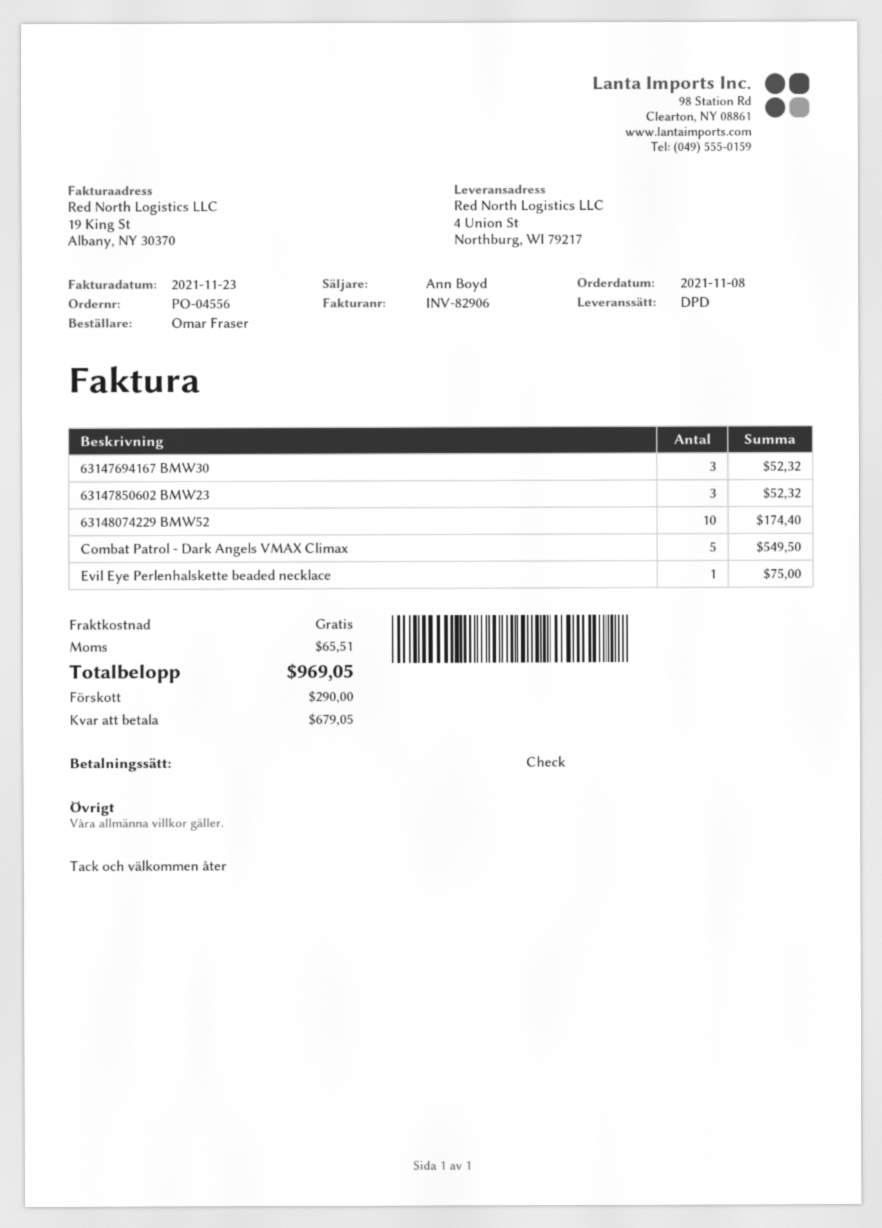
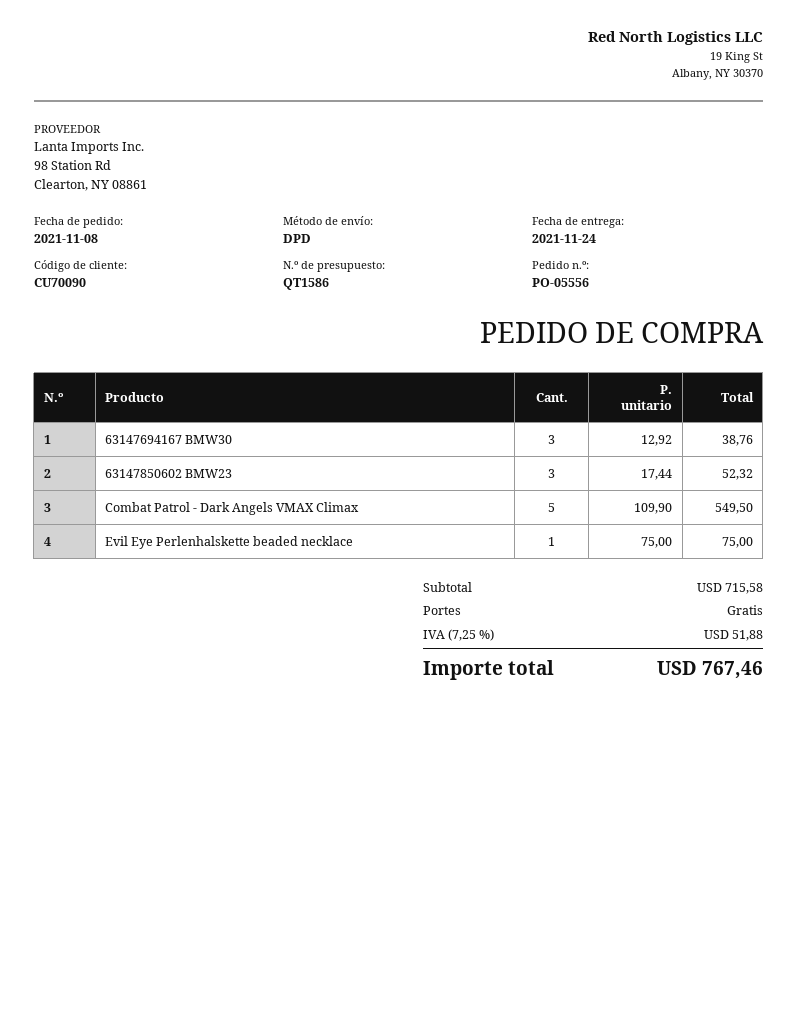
order number: PO-04556 -> PO-05556
63147694167 BMW30: 3 for 52.32 -> 3 for 38.76
63148074229 BMW52: 10 for 174.40 -> none
tax: 65.51 -> 51.88
total: 969.05 -> 767.46

